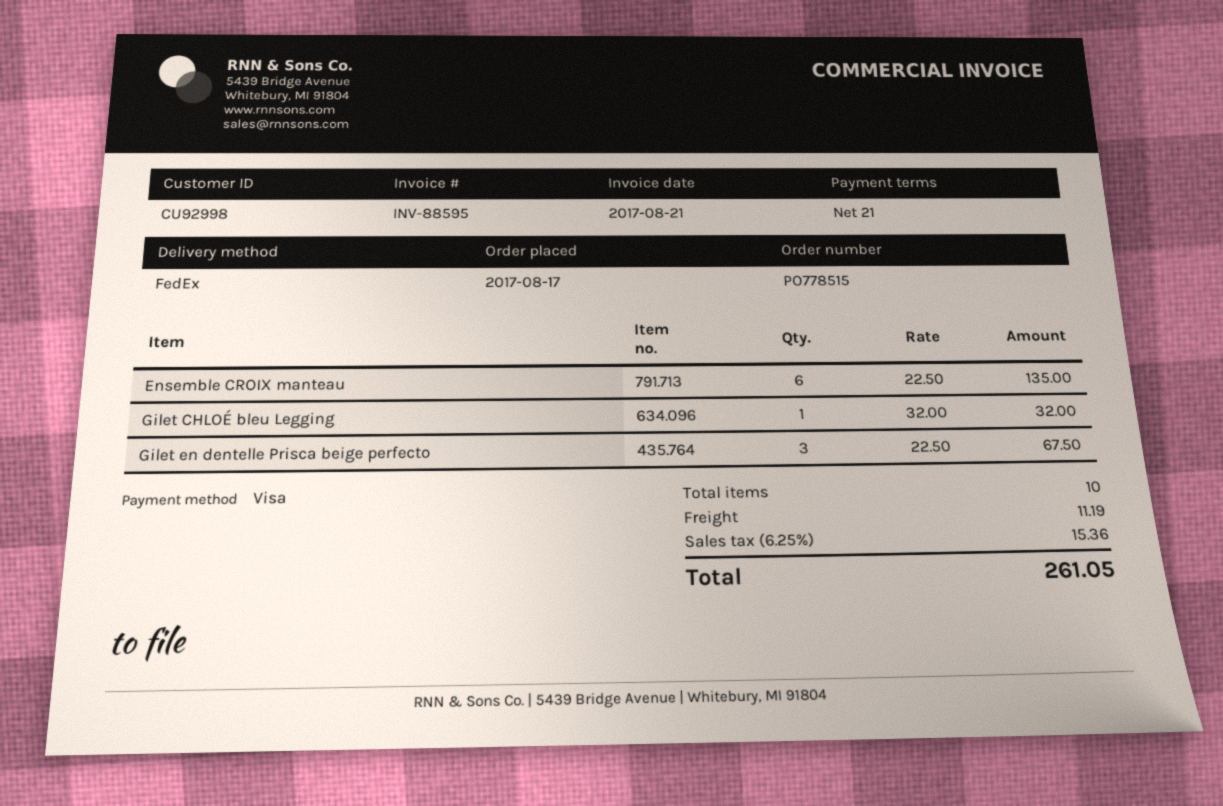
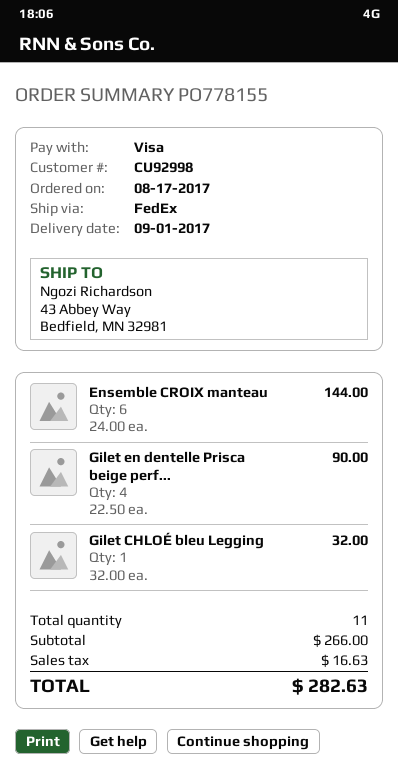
order number: PO778515 -> PO778155
Ensemble CROIX manteau: 6 x 22.50 = 135.00 -> 6 x 24.00 = 144.00
Gilet en dentelle Prisca beige perfecto: 3 x 22.50 = 67.50 -> 4 x 22.50 = 90.00
total quantity: 10 -> 11
shipping: 11.19 -> none
tax: 15.36 -> 16.63
total: 261.05 -> 282.63

